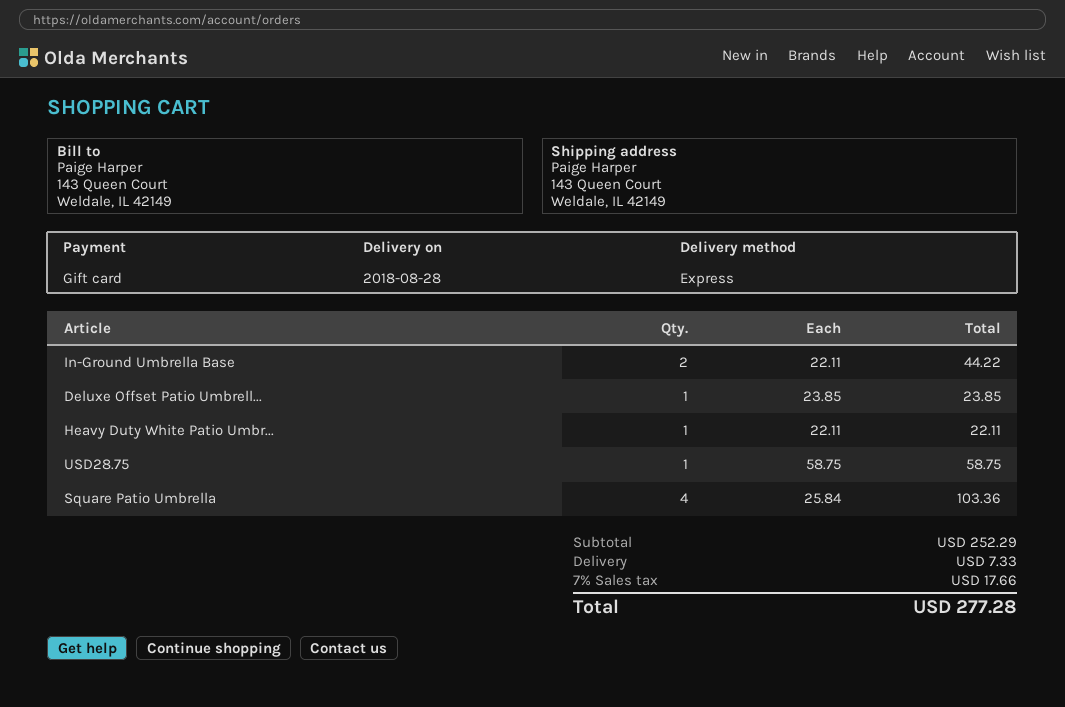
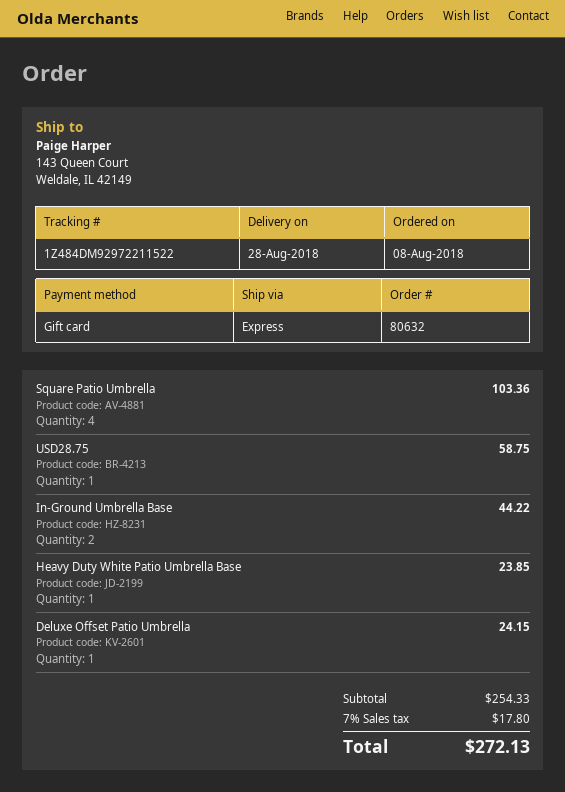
Deluxe Offset Patio Umbrell...: 1 for 23.85 -> 1 for 24.15
Heavy Duty White Patio Umbr...: 1 for 22.11 -> 1 for 23.85
subtotal: 252.29 -> 254.33
shipping: 7.33 -> none
tax: 7% = 17.66 -> 7% = 17.80
total: 277.28 -> 272.13

